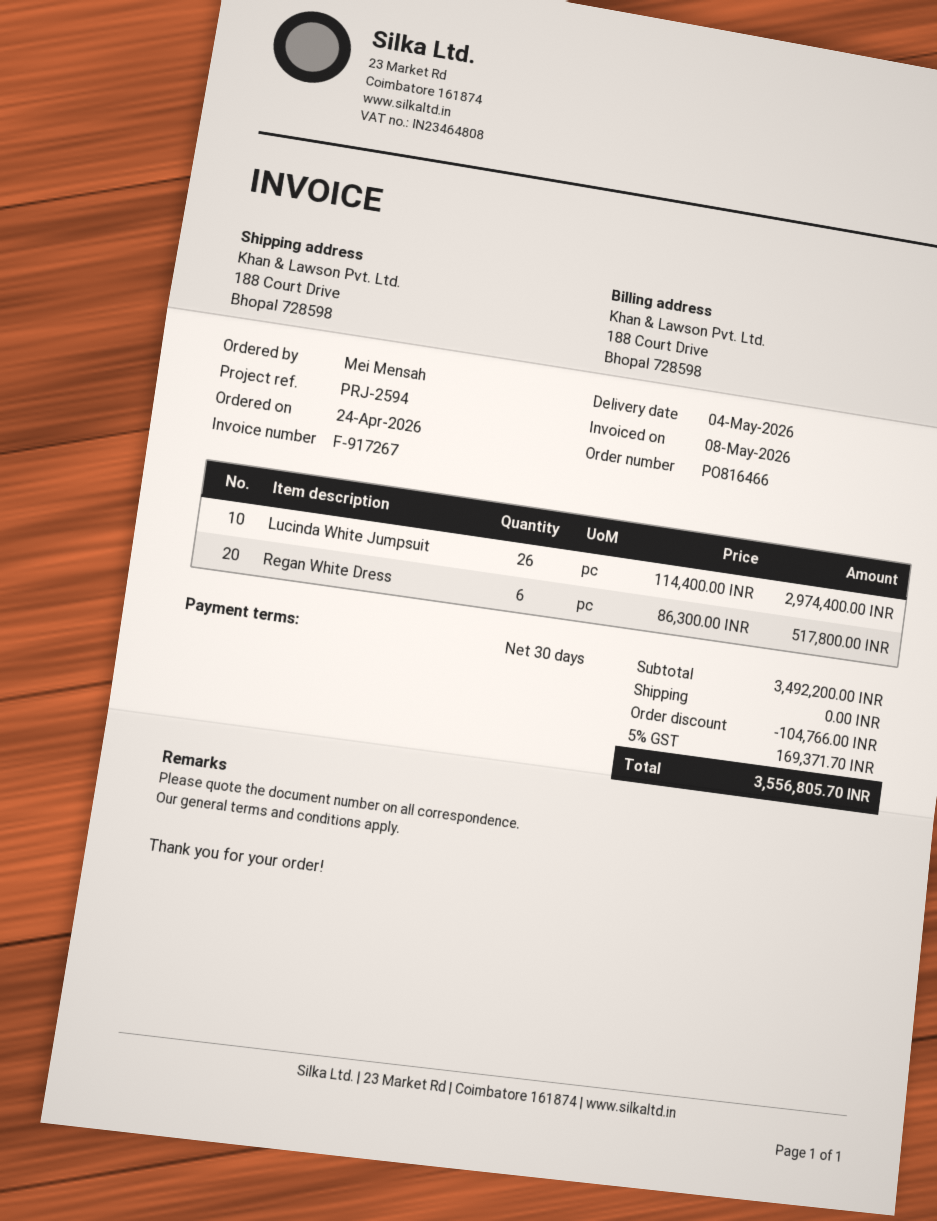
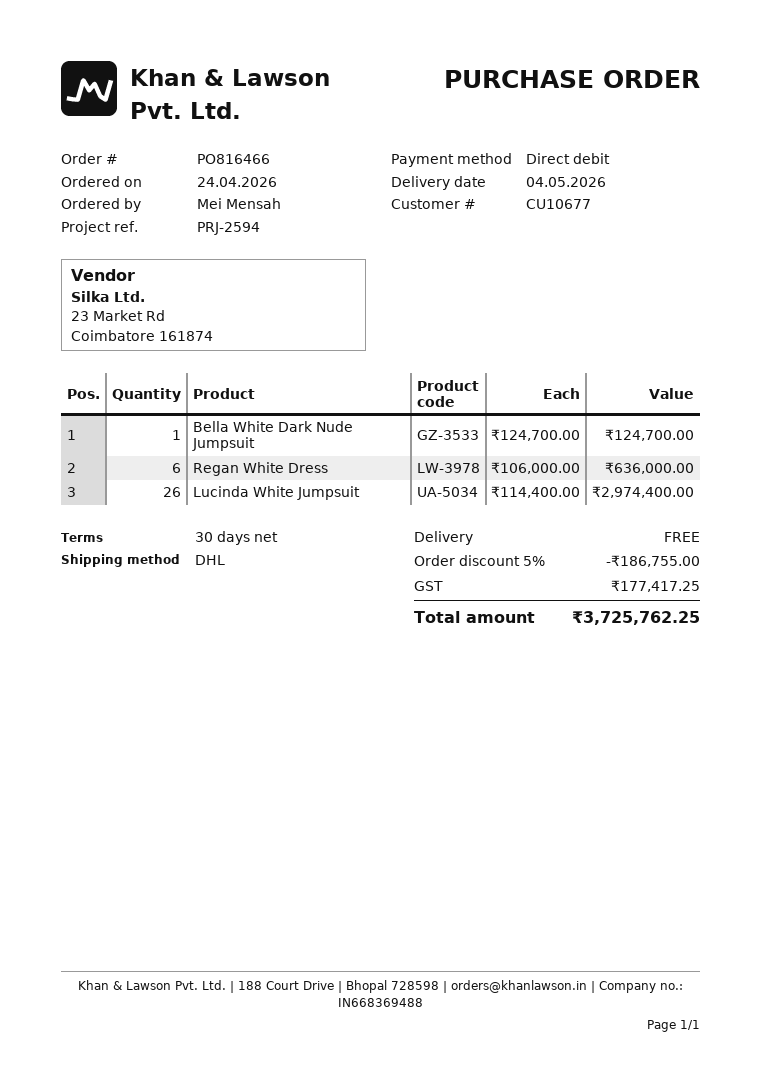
Regan White Dress: 6 x 86300.00 = 517800.00 -> 6 x 106000.00 = 636000.00
Bella White Dark Nude Jumpsuit: none -> 1 x 124700.00 = 124700.00
discount: 104766.00 -> 186755.00
tax: 169371.70 -> 177417.25
total: 3556805.70 -> 3725762.25

